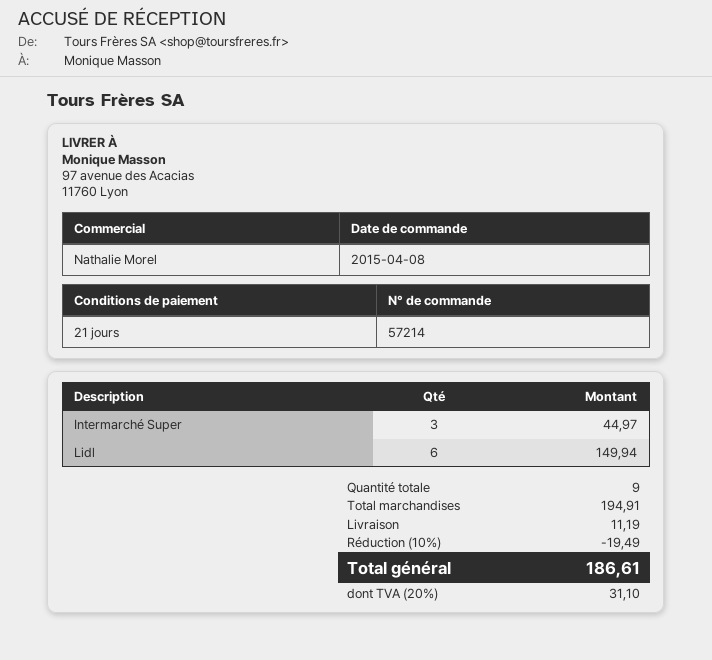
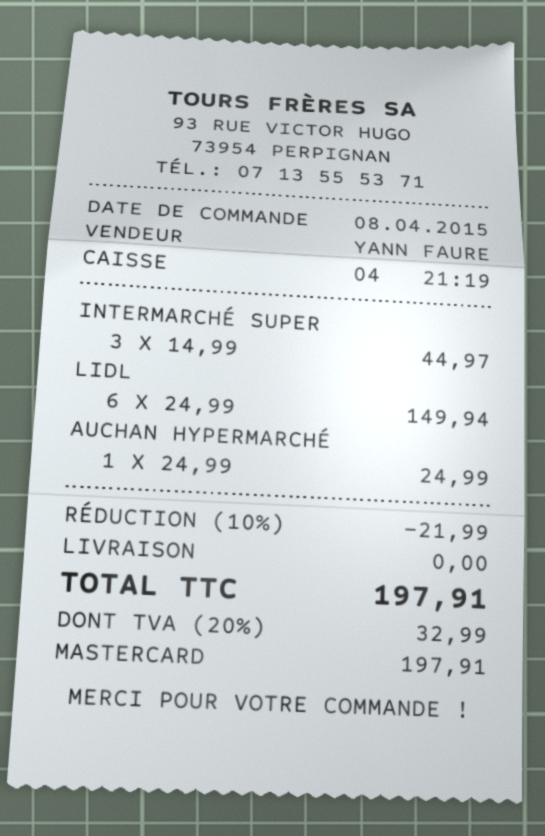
sales rep: Nathalie Morel -> YANN FAURE
AUCHAN HYPERMARCHÉ: none -> 1 for 24.99
discount: 10% = 19.49 -> 10% = 21.99
shipping: 11.19 -> 0.00
tax: 20% = 31.10 -> 20% = 32.99
total: 186.61 -> 197.91

